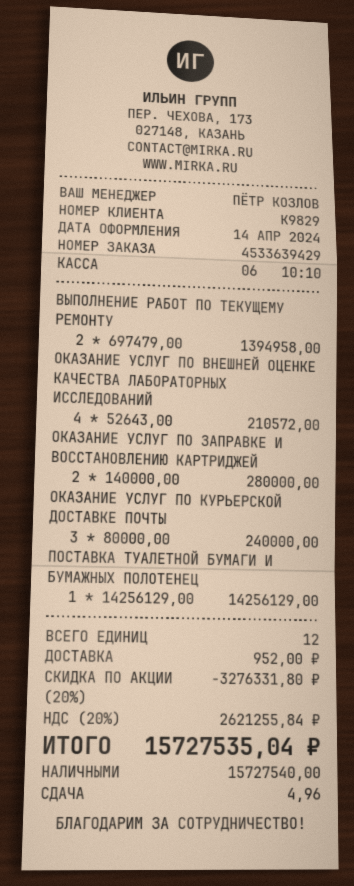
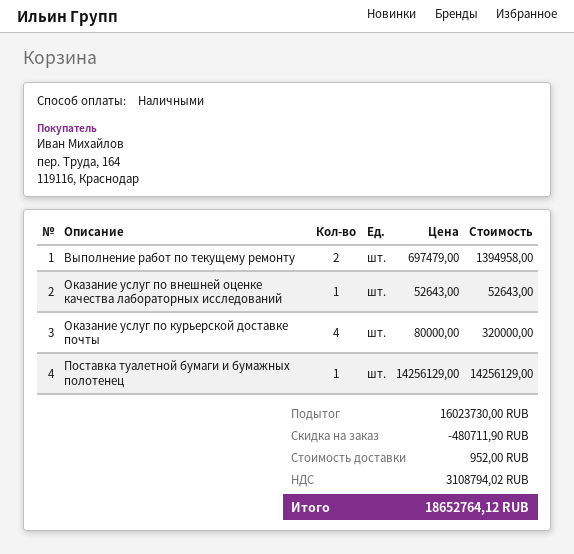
ОКАЗАНИЕ УСЛУГ ПО ВНЕШНЕЙ ОЦЕНКЕ КАЧЕСТВА ЛАБОРАТОРНЫХ ИССЛЕДОВАНИЙ: 4 x 52643.00 = 210572.00 -> 1 x 52643.00 = 52643.00
ОКАЗАНИЕ УСЛУГ ПО ЗАПРАВКЕ И ВОССТАНОВЛЕНИЮ КАРТРИДЖЕЙ: 2 x 140000.00 = 280000.00 -> none
ОКАЗАНИЕ УСЛУГ ПО КУРЬЕРСКОЙ ДОСТАВКЕ ПОЧТЫ: 3 x 80000.00 = 240000.00 -> 4 x 80000.00 = 320000.00
discount: 3276331.80 -> 480711.90
tax: 2621255.84 -> 3108794.02
total: 15727535.04 -> 18652764.12

